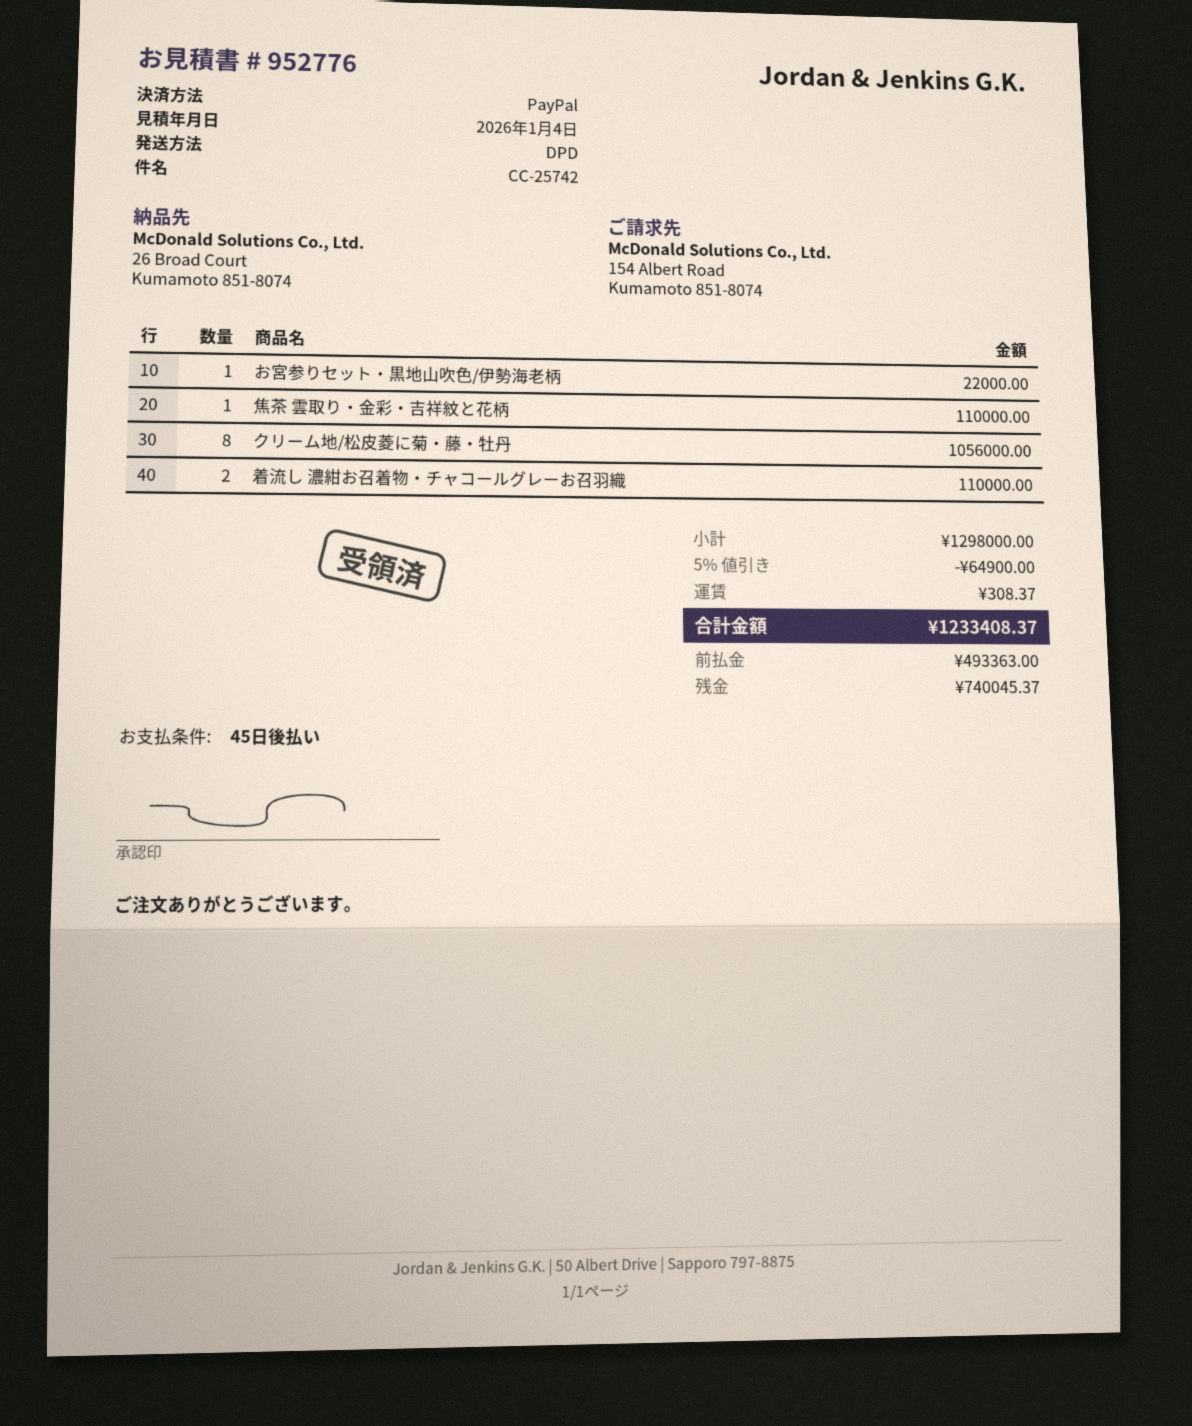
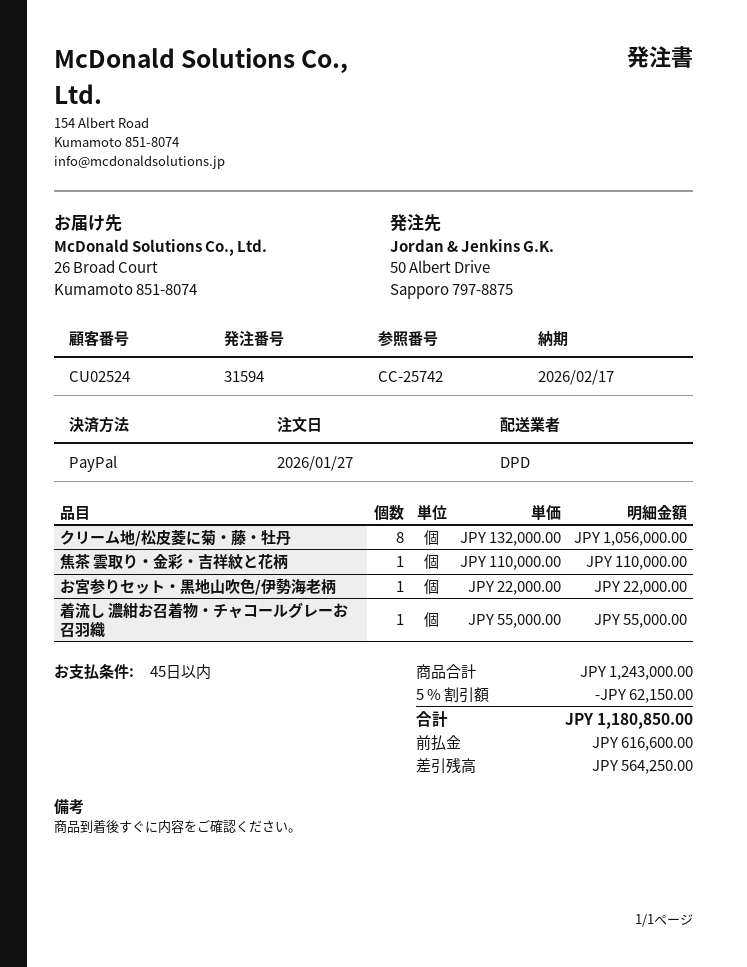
着流し 濃紺お召着物・チャコールグレーお召羽織: 2 for 110000.00 -> 1 for 55000.00
subtotal: 1298000.00 -> 1243000.00
discount: 5% = 64900.00 -> 5% = 62150.00
shipping: 308.37 -> none
total: 1233408.37 -> 1180850.00
deposit: 493363.00 -> 616600.00
balance: 740045.37 -> 564250.00

